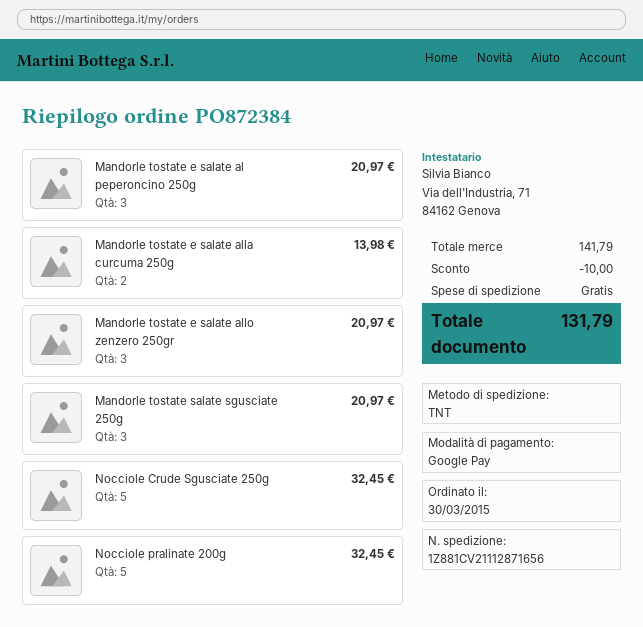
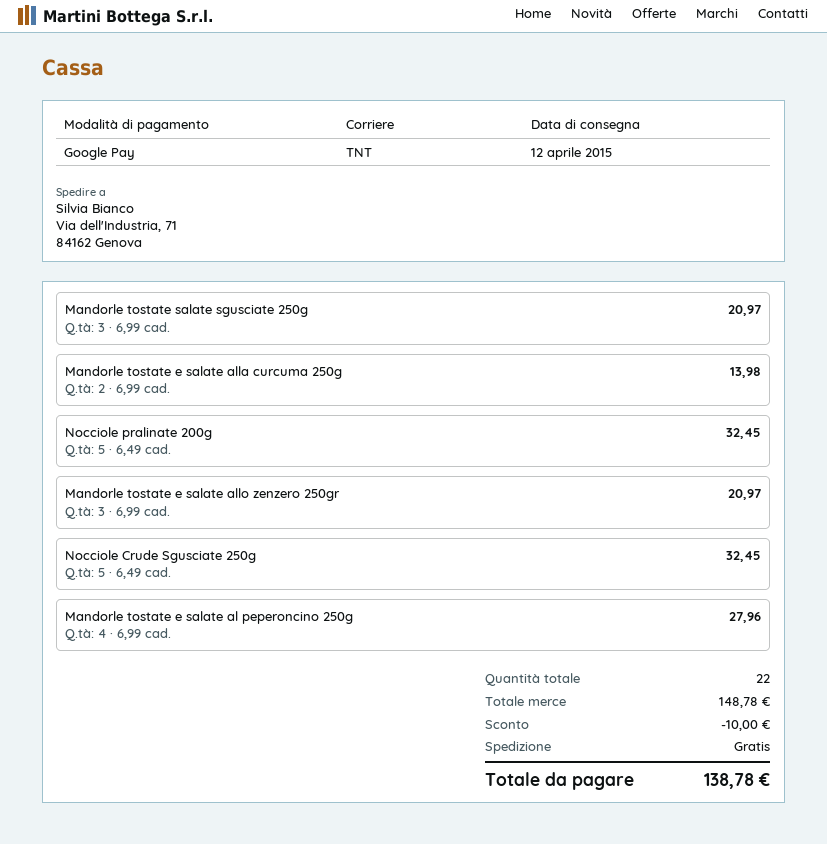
Mandorle tostate e salate al peperoncino 250g: 3 for 20.97 -> 4 for 27.96
subtotal: 141.79 -> 148.78
total: 131.79 -> 138.78

